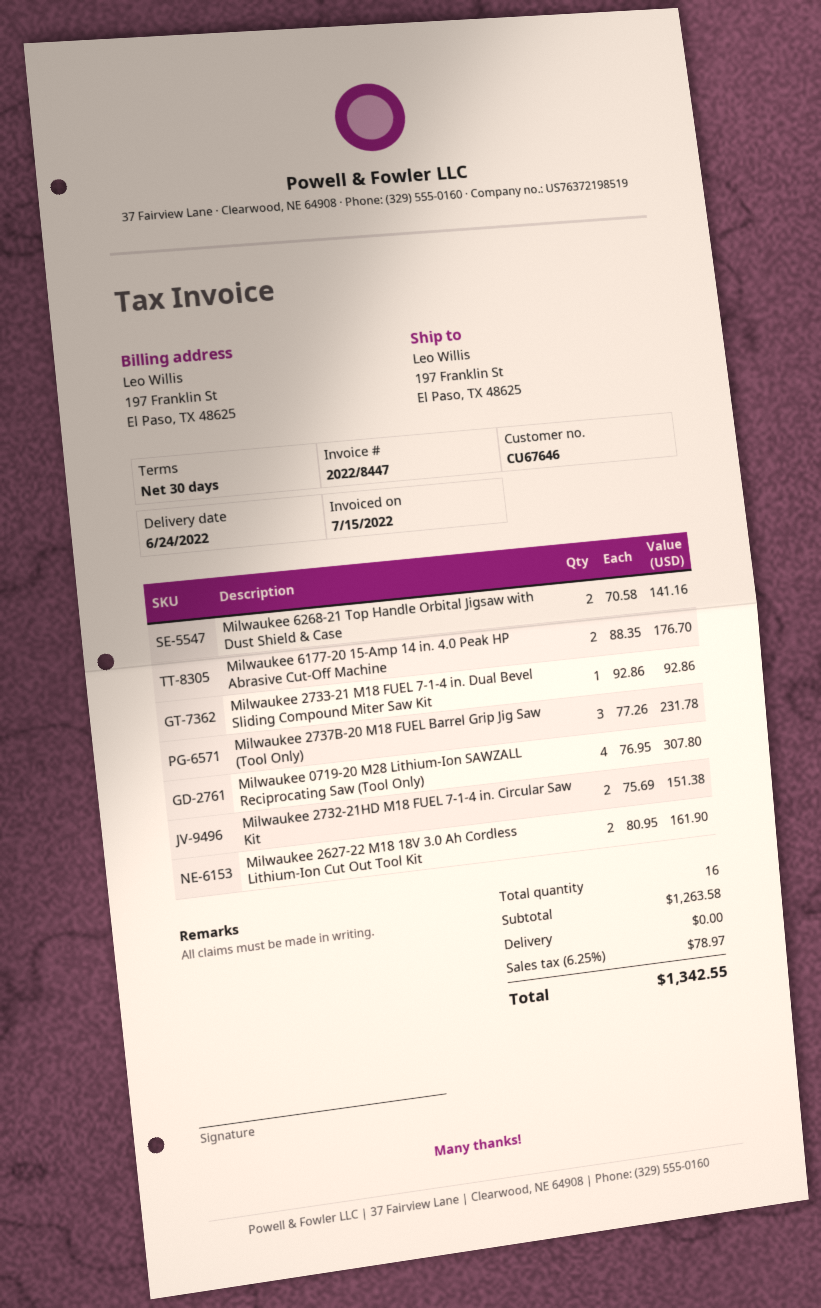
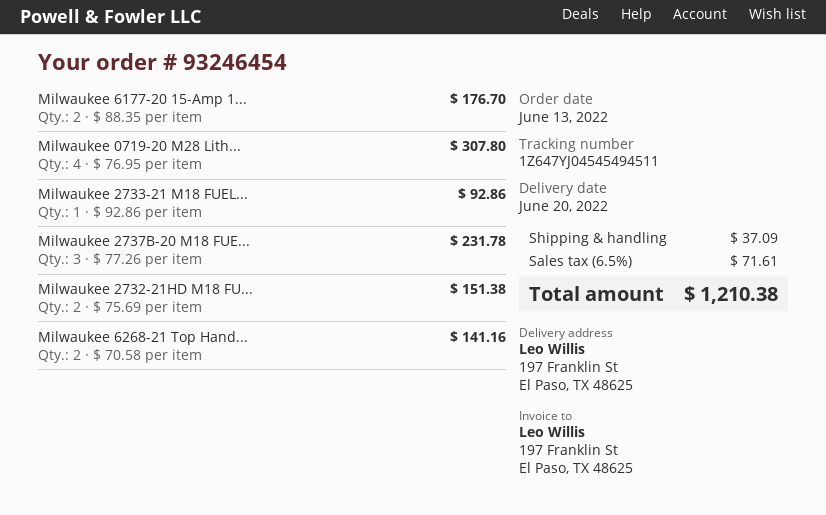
delivery date: 2022-06-24 -> 2022-06-20
Milwaukee 2627-22 M18 18V 3.0 Ah Cordless Lithium-Ion Cut Out Tool Kit: 2 x 80.95 = 161.90 -> none
shipping: 0.00 -> 37.09
tax: 6.25% = 78.97 -> 6.5% = 71.61
total: 1342.55 -> 1210.38

